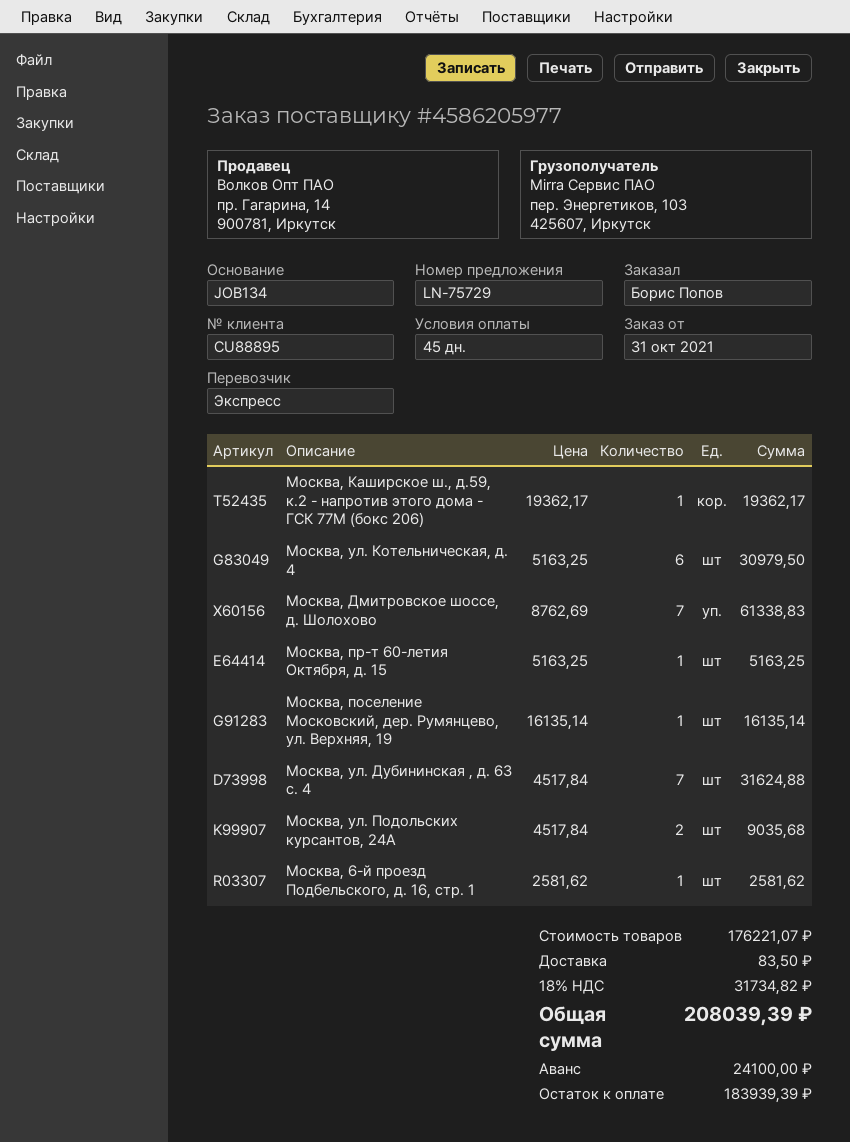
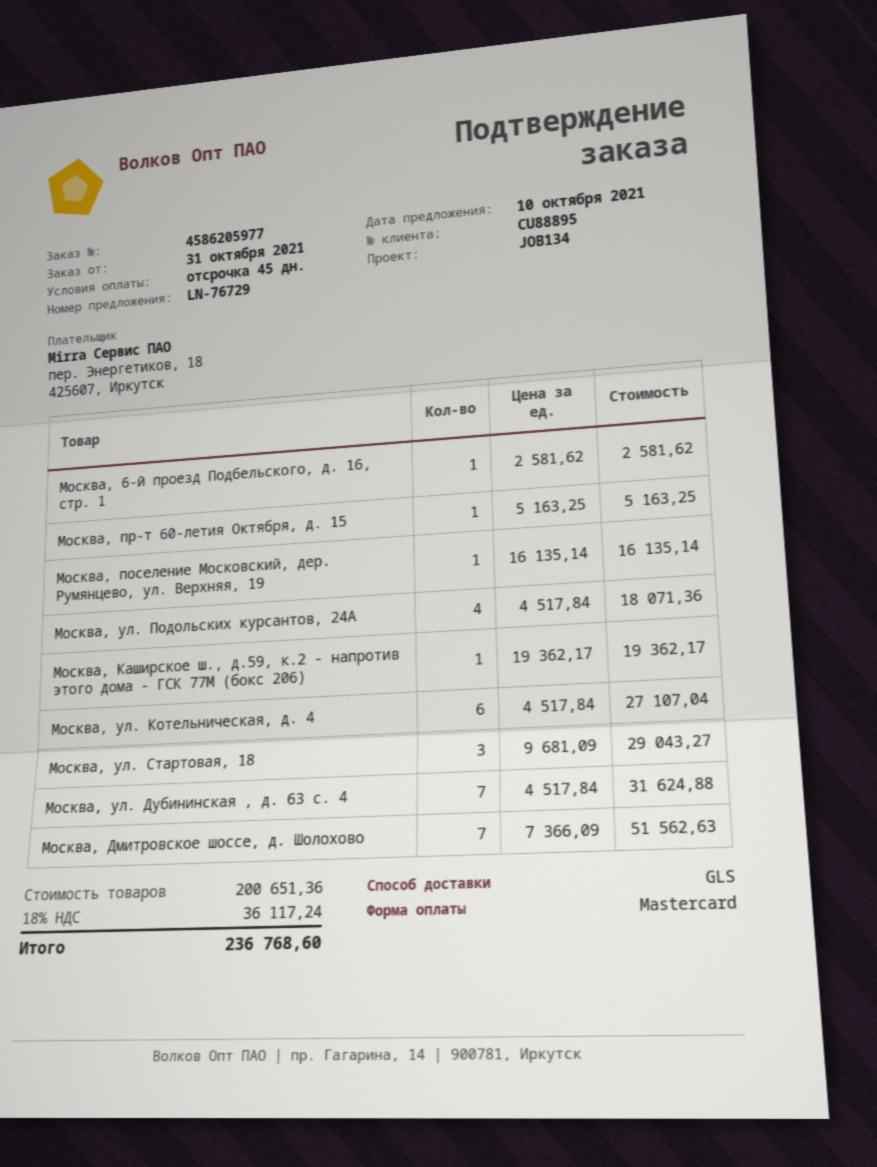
quote number: LN-75729 -> LN-76729
shipping method: express -> GLS
Москва, ул. Котельническая, д. 4: 6 x 5163.25 = 30979.50 -> 6 x 4517.84 = 27107.04
Москва, Дмитровское шоссе, д. Шолохово: 7 x 8762.69 = 61338.83 -> 7 x 7366.09 = 51562.63
Москва, ул. Подольских курсантов, 24А: 2 x 4517.84 = 9035.68 -> 4 x 4517.84 = 18071.36
Москва, ул. Стартовая, 18: none -> 3 x 9681.09 = 29043.27
subtotal: 176221.07 -> 200651.36
shipping: 83.50 -> none
tax: 18% = 31734.82 -> 18% = 36117.24
total: 208039.39 -> 236768.60

